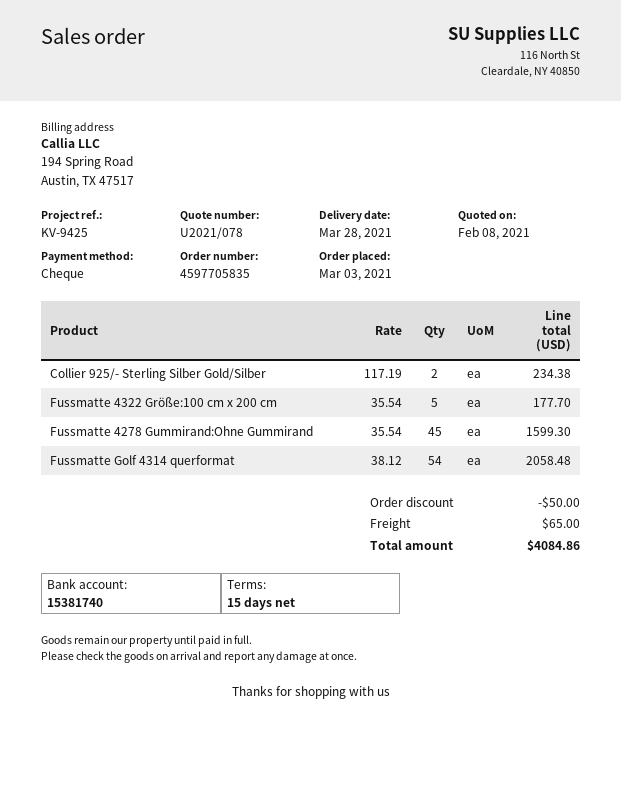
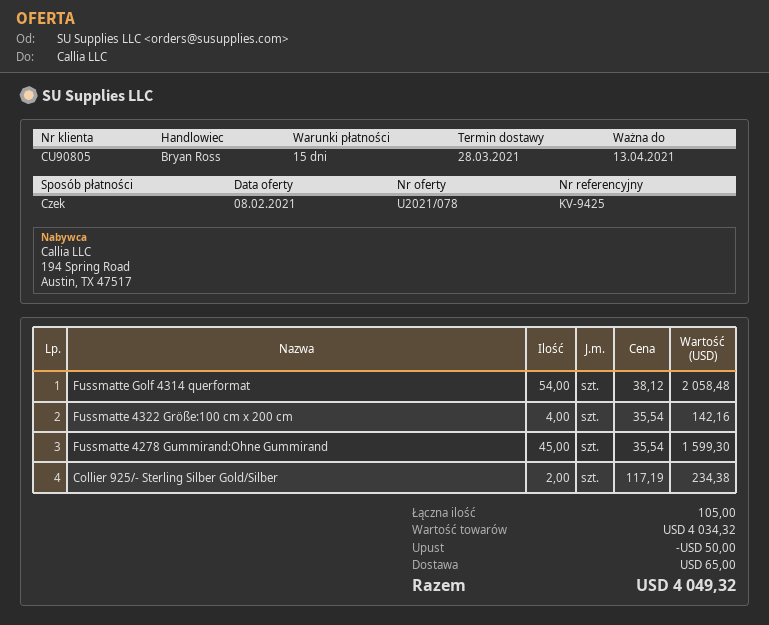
Fussmatte 4322 Größe:100 cm x 200 cm: 5 x 35.54 = 177.70 -> 4 x 35.54 = 142.16
total: 4084.86 -> 4049.32

